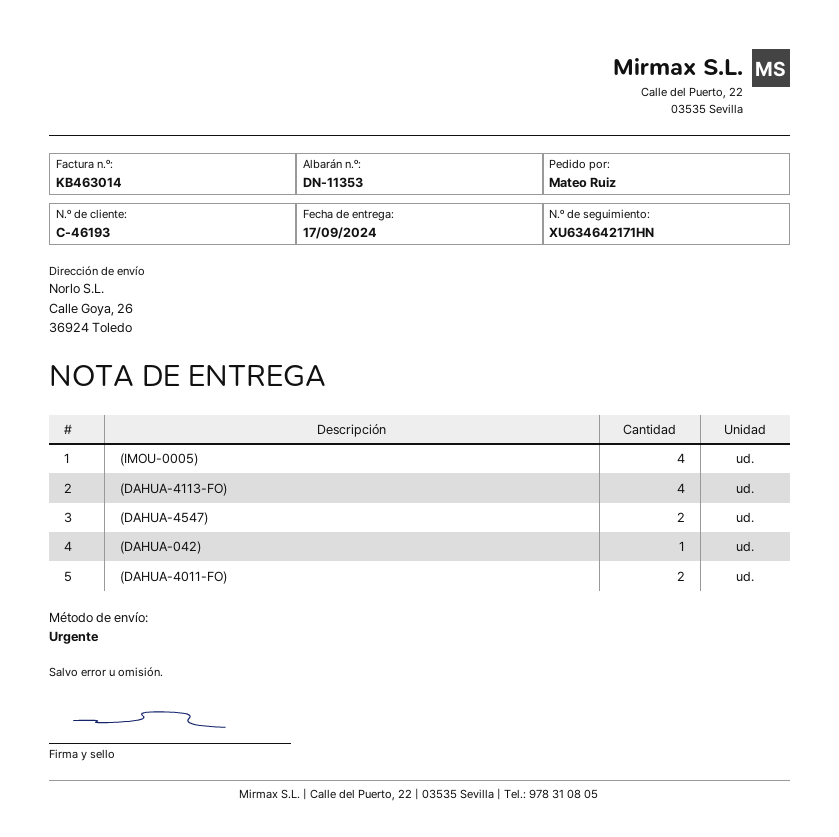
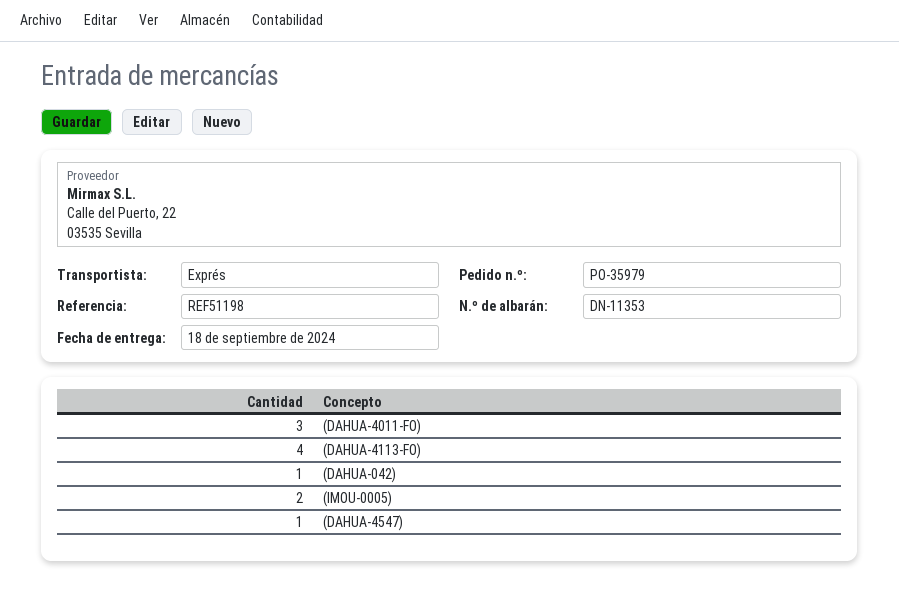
delivery date: 2024-09-17 -> 2024-09-18
(IMOU-0005): 4 -> 2
(DAHUA-4547): 2 -> 1
(DAHUA-4011-FO): 2 -> 3

